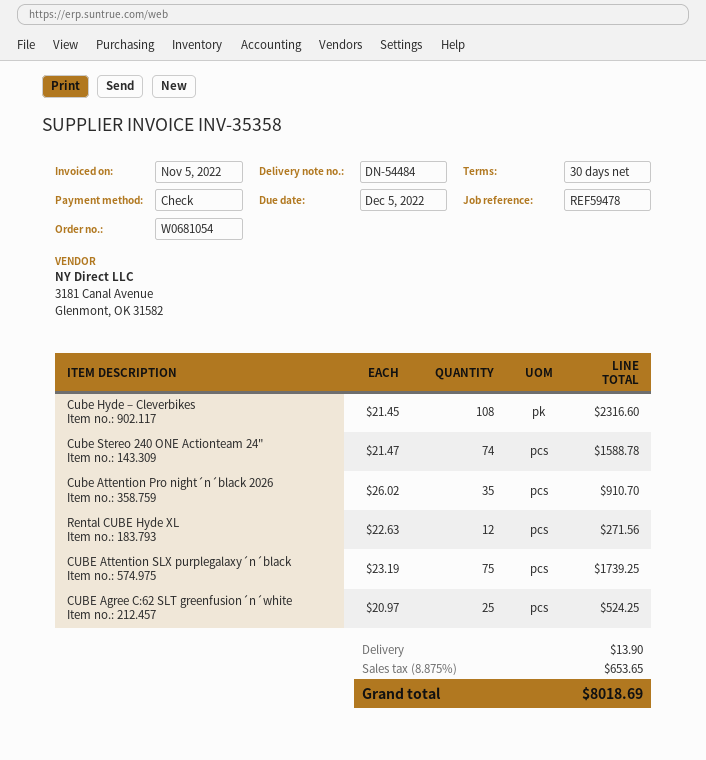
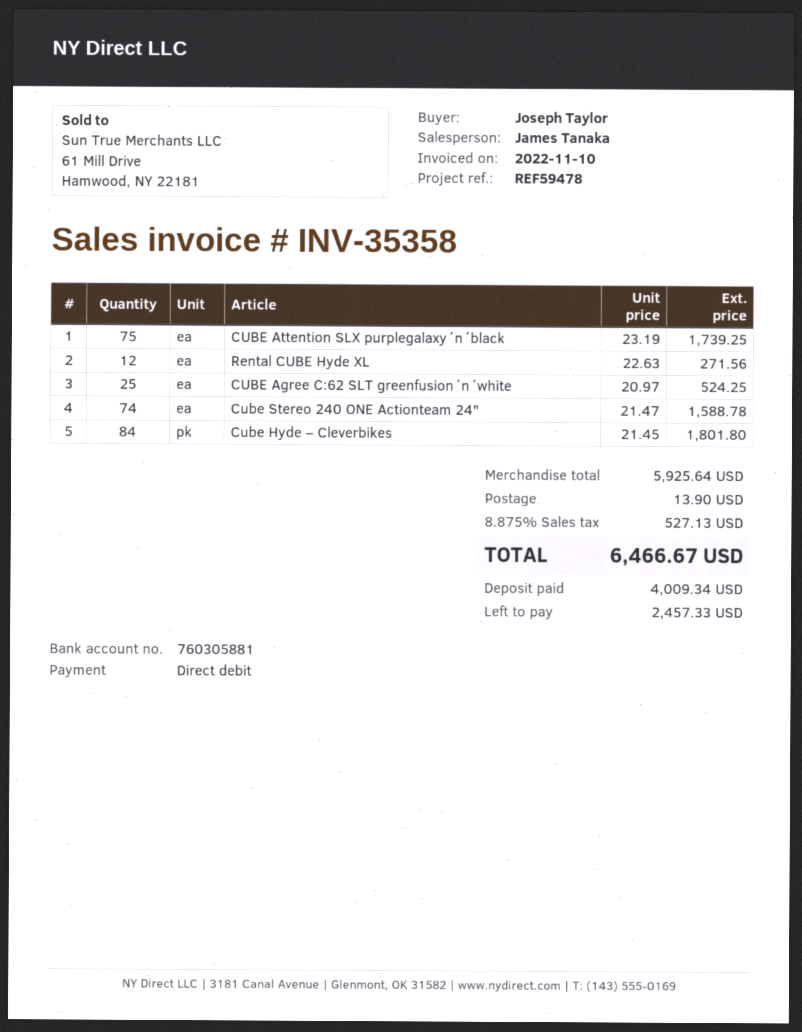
invoice date: 2022-11-05 -> 2022-11-10
payment method: cheque -> direct debit
Cube Hyde – Cleverbikes: 108 x 21.45 = 2316.60 -> 84 x 21.45 = 1801.80
Cube Attention Pro night´n´black 2026: 35 x 26.02 = 910.70 -> none
tax: 8.875% = 653.65 -> 8.875% = 527.13
total: 8018.69 -> 6466.67

